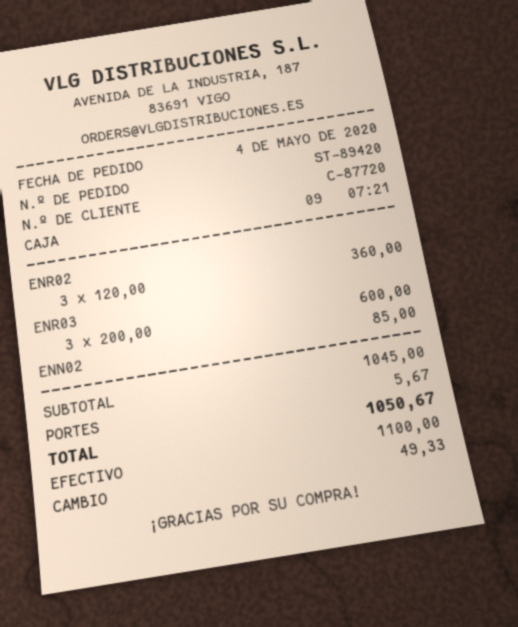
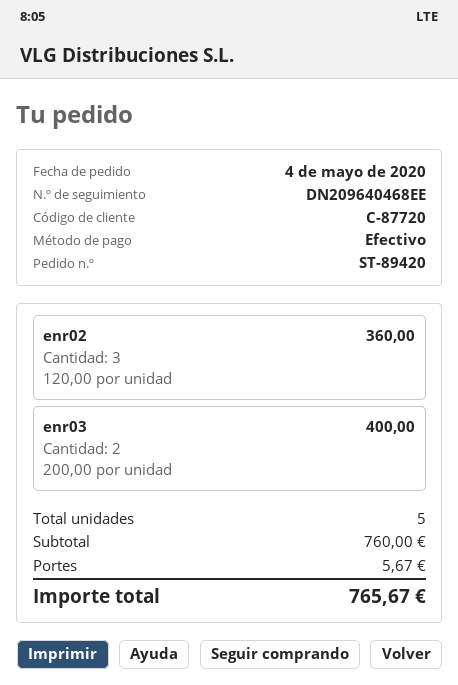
ENR03: 3 x 200.00 = 600.00 -> 2 x 200.00 = 400.00
ENN02: 1 x 85.00 = 85.00 -> none
subtotal: 1045.00 -> 760.00
total: 1050.67 -> 765.67

